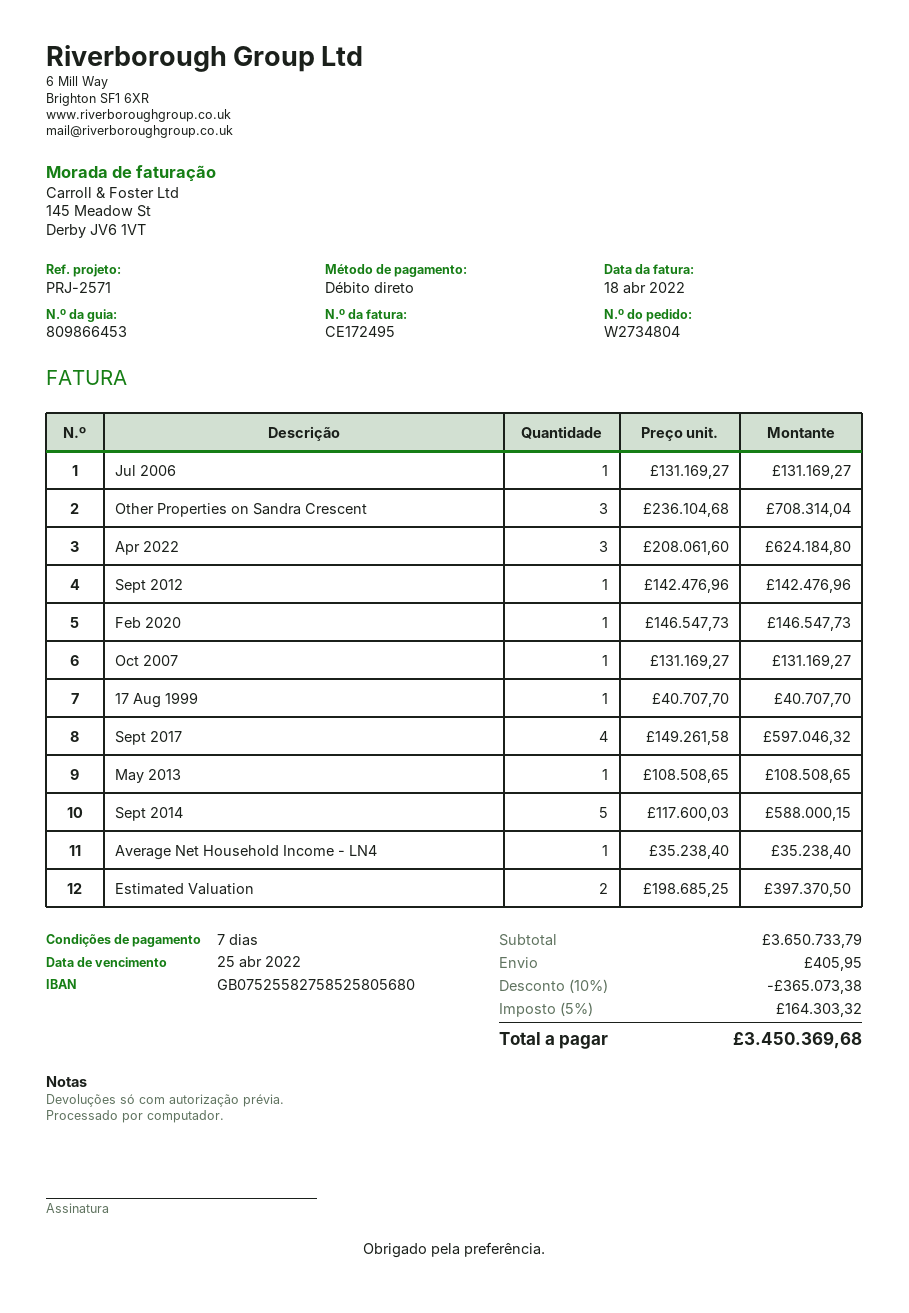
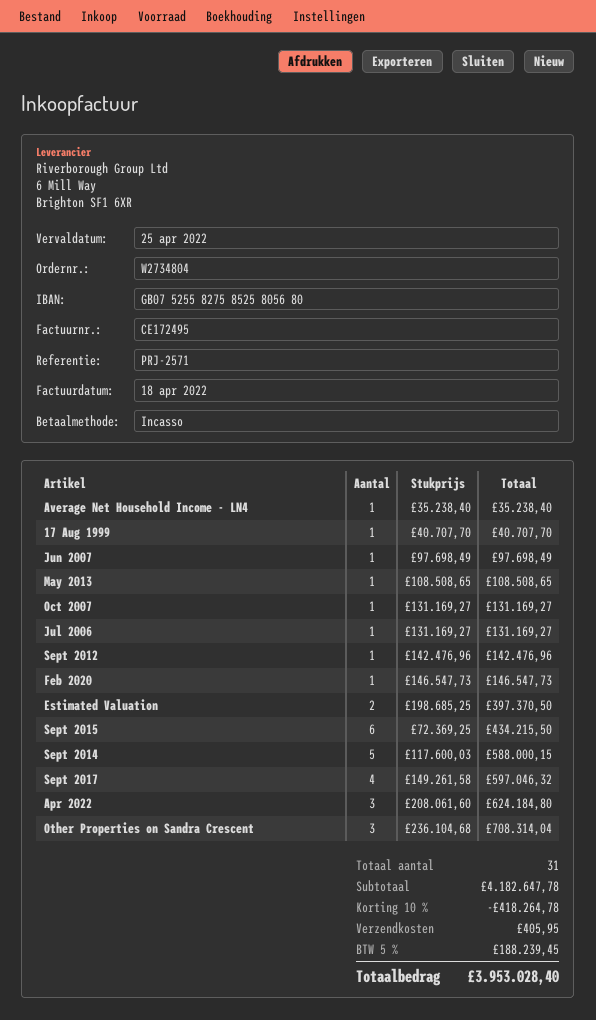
Jun 2007: none -> 1 x 97698.49 = 97698.49
Sept 2015: none -> 6 x 72369.25 = 434215.50
subtotal: 3650733.79 -> 4182647.78
discount: 10% = 365073.38 -> 10% = 418264.78
tax: 5% = 164303.32 -> 5% = 188239.45
total: 3450369.68 -> 3953028.40

